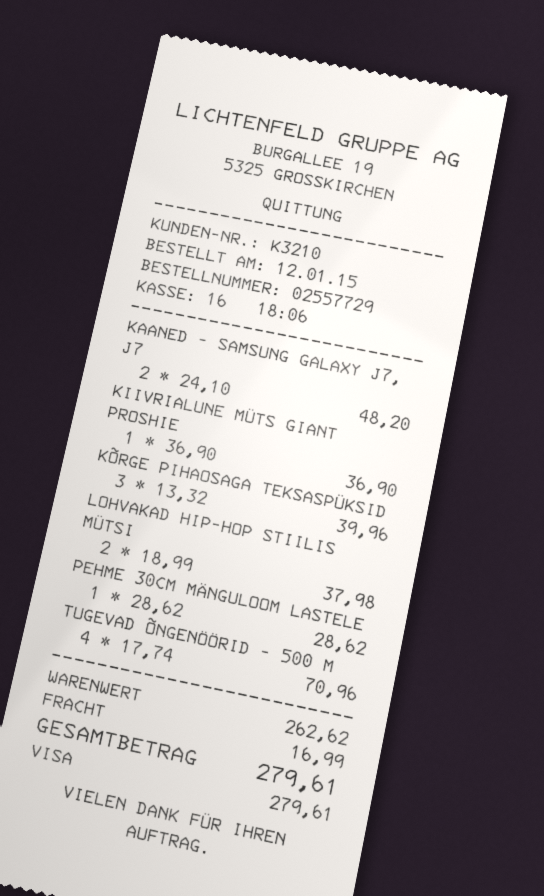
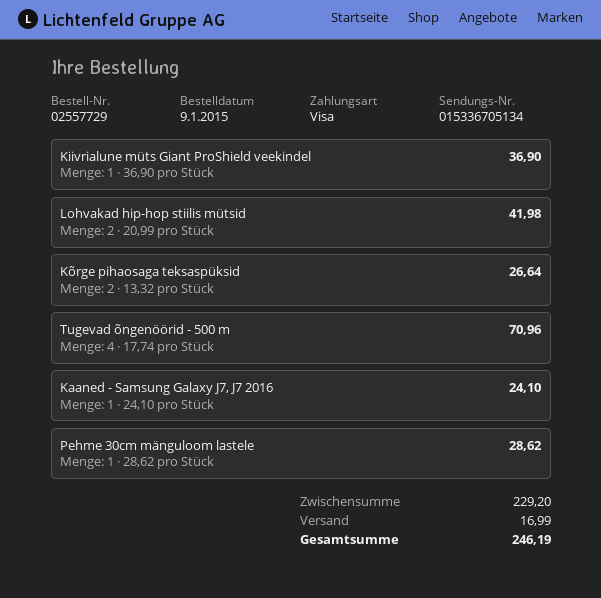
order date: 2015-01-12 -> 2015-01-09
KAANED - SAMSUNG GALAXY J7, J7: 2 x 24.10 = 48.20 -> 1 x 24.10 = 24.10
KÕRGE PIHAOSAGA TEKSASPÜKSID: 3 x 13.32 = 39.96 -> 2 x 13.32 = 26.64
LOHVAKAD HIP-HOP STIILIS MÜTSI: 2 x 18.99 = 37.98 -> 2 x 20.99 = 41.98
subtotal: 262.62 -> 229.20
total: 279.61 -> 246.19

